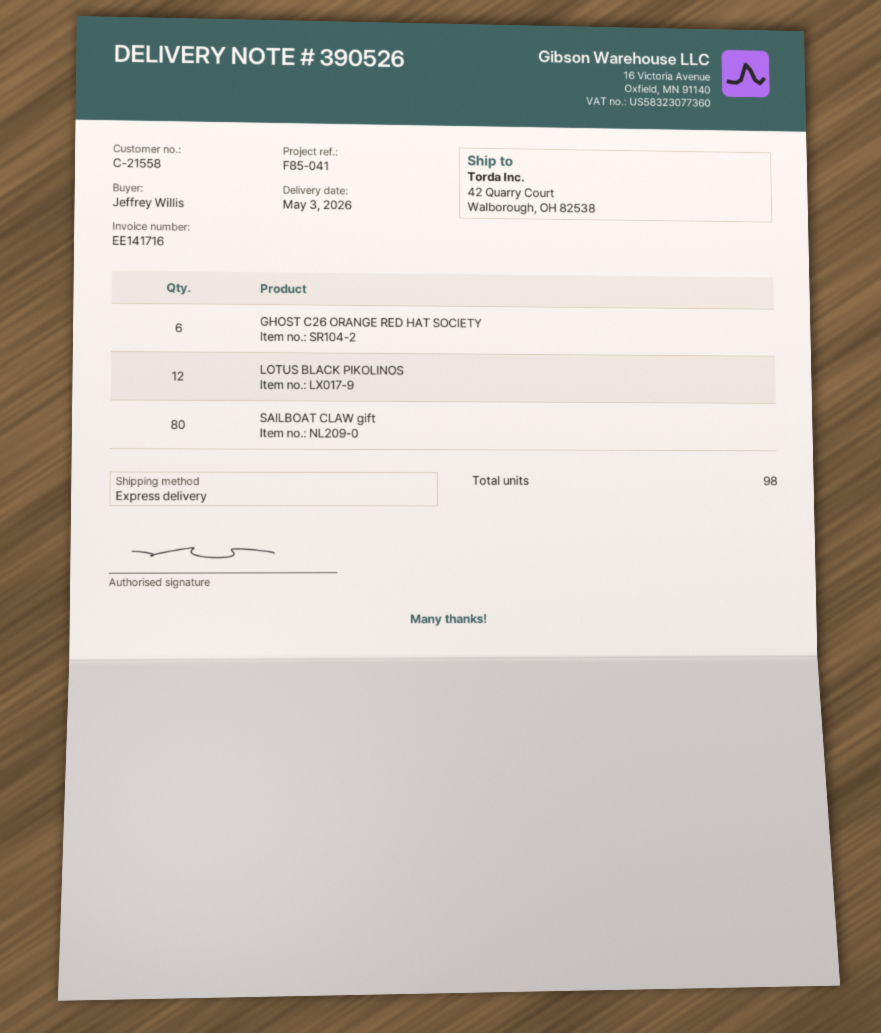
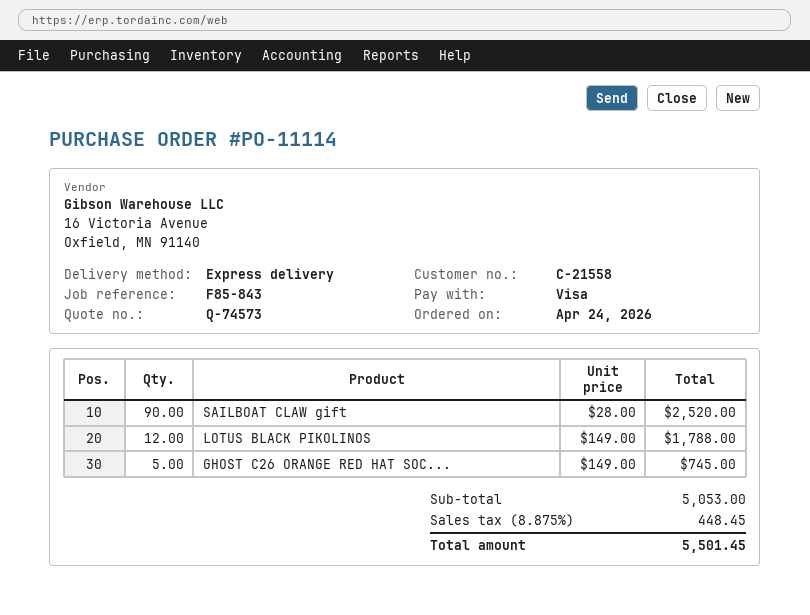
reference: F85-041 -> F85-843
GHOST C26 ORANGE RED HAT SOCIETY: 6 -> 5
SAILBOAT CLAW gift: 80 -> 90

